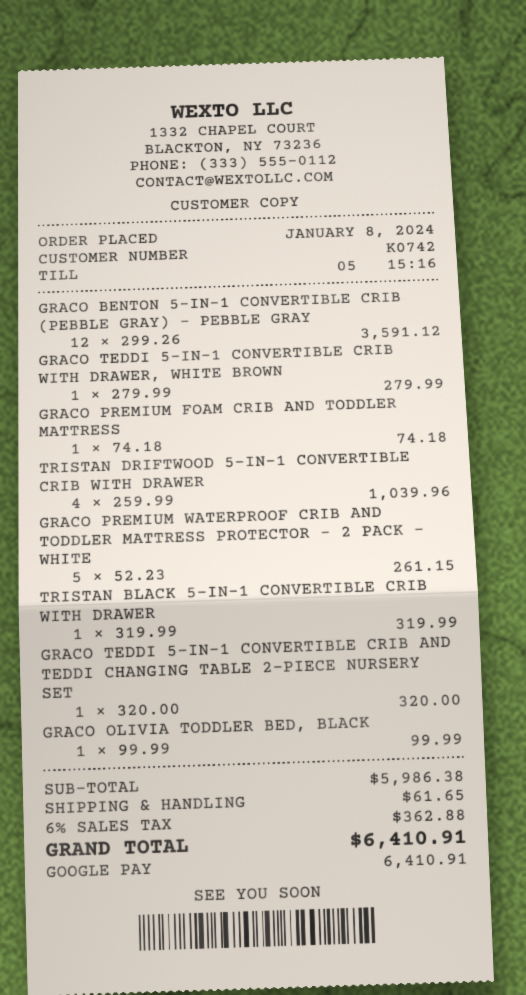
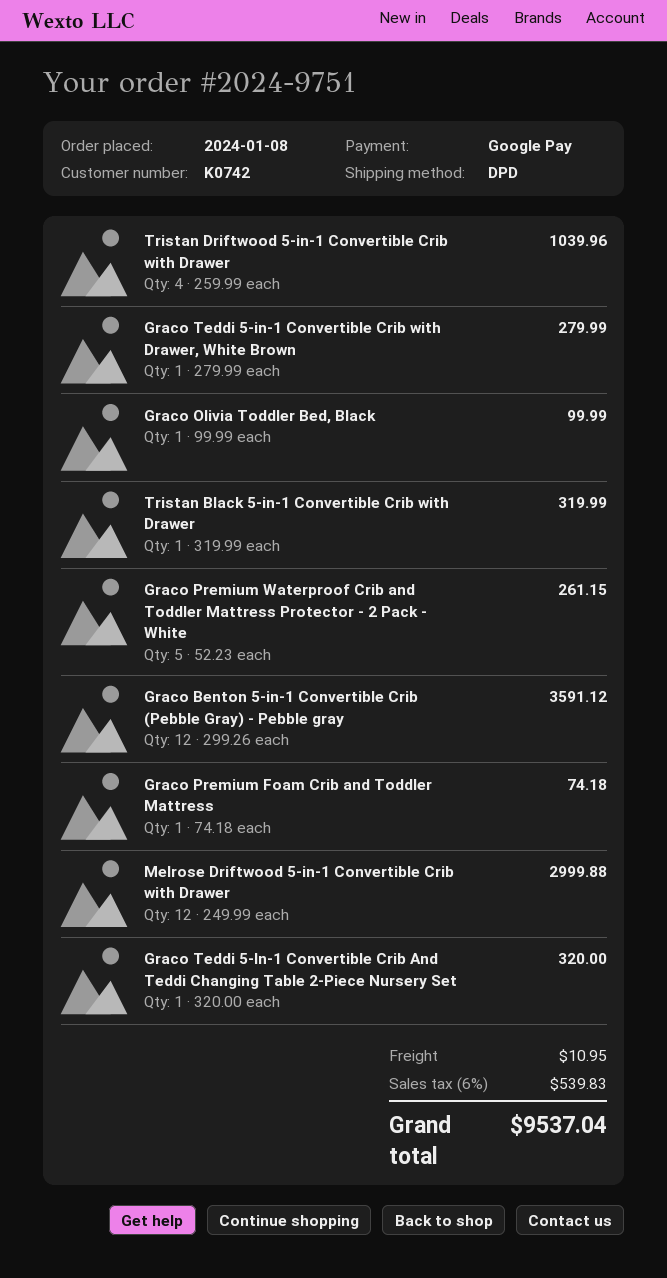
Melrose Driftwood 5-in-1 Convertible Crib with Drawer: none -> 12 x 249.99 = 2999.88
shipping: 61.65 -> 10.95
tax: 6% = 362.88 -> 6% = 539.83
total: 6410.91 -> 9537.04

